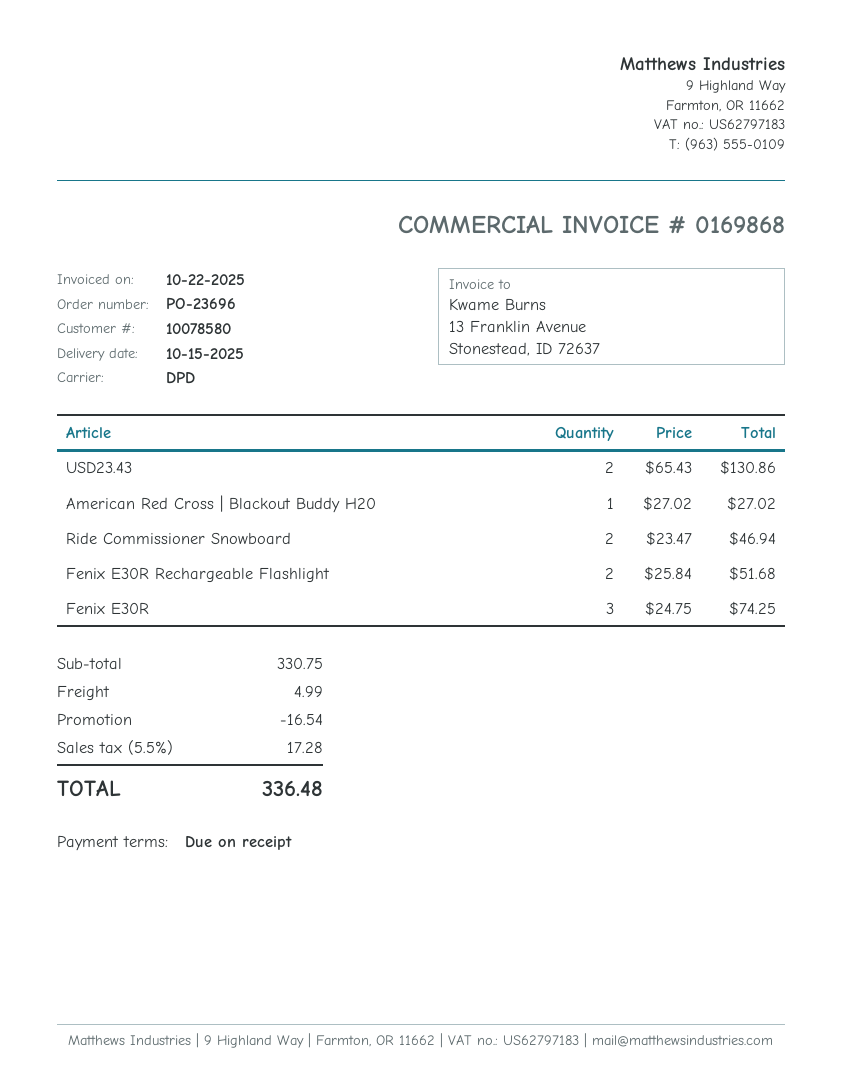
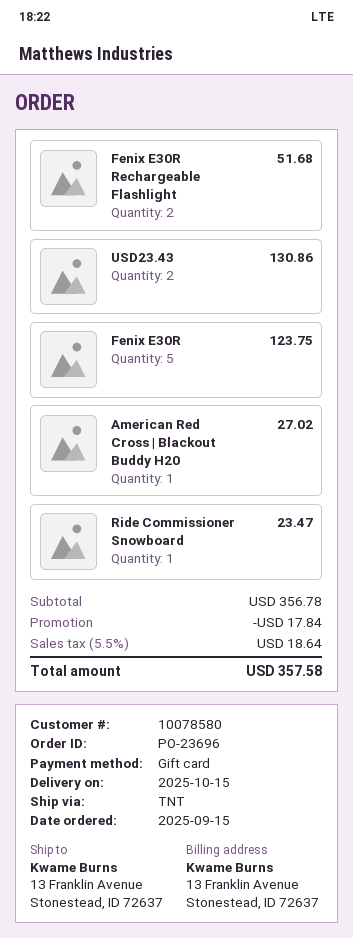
shipping method: DPD -> TNT
Ride Commissioner Snowboard: 2 for 46.94 -> 1 for 23.47
Fenix E30R: 3 for 74.25 -> 5 for 123.75
subtotal: 330.75 -> 356.78
discount: 16.54 -> 17.84
shipping: 4.99 -> none
tax: 5.5% = 17.28 -> 5.5% = 18.64
total: 336.48 -> 357.58

